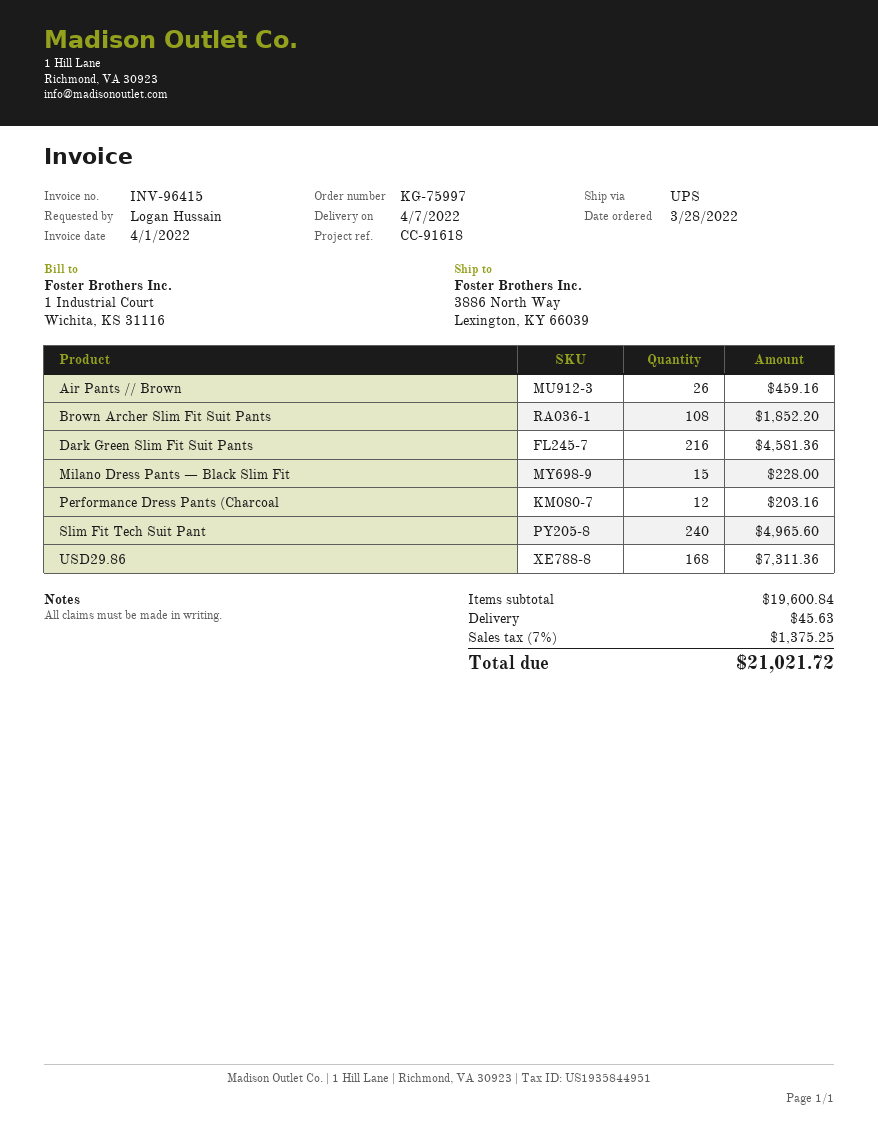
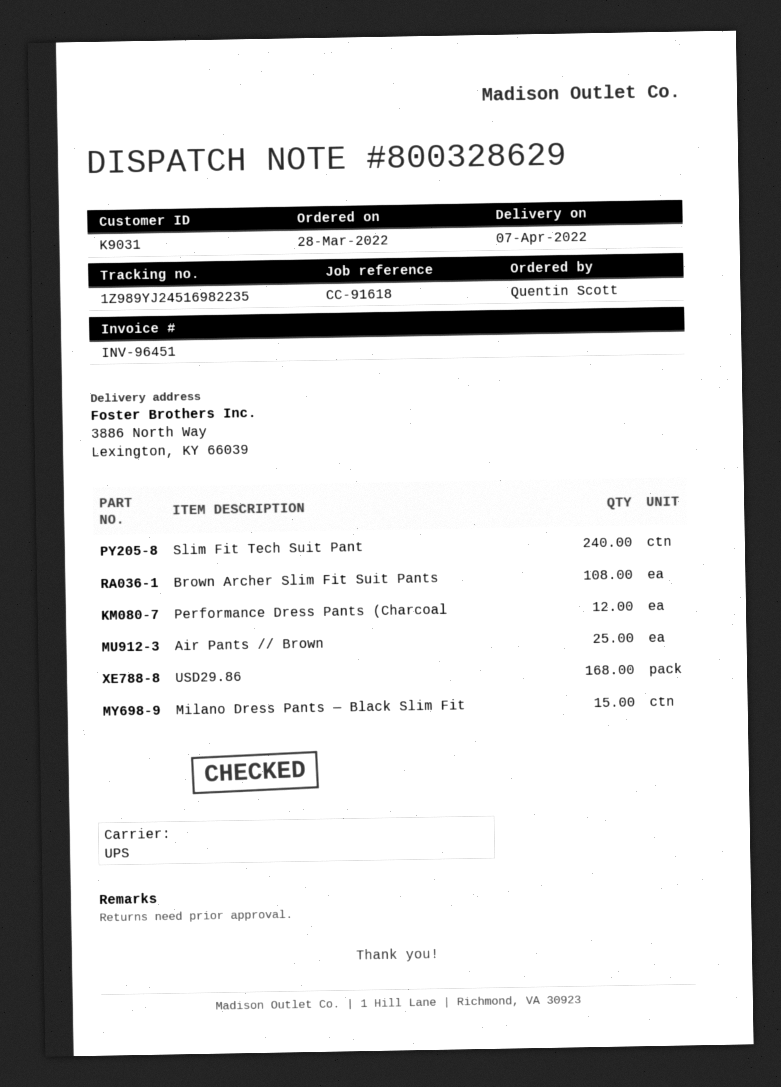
invoice number: INV-96415 -> INV-96451
ordered by: Logan Hussain -> Quentin Scott
Air Pants // Brown: 26 -> 25
Dark Green Slim Fit Suit Pants: 216 -> none

